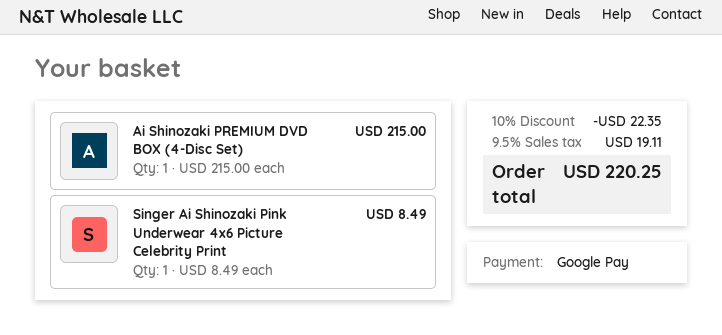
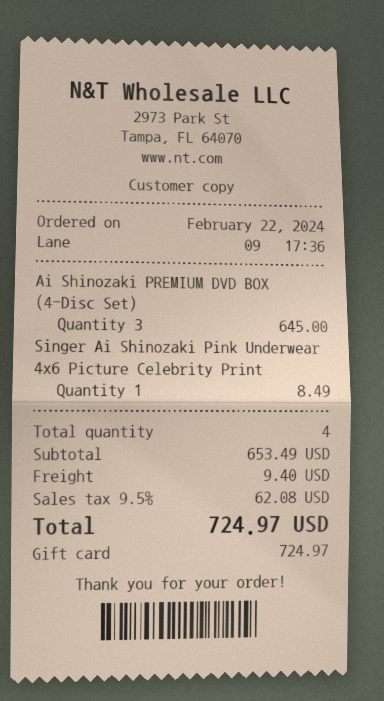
payment method: Google Pay -> gift card
Ai Shinozaki PREMIUM DVD BOX (4-Disc Set): 1 for 215.00 -> 3 for 645.00
discount: 10% = 22.35 -> none
shipping: none -> 9.40
tax: 9.5% = 19.11 -> 9.5% = 62.08
total: 220.25 -> 724.97

